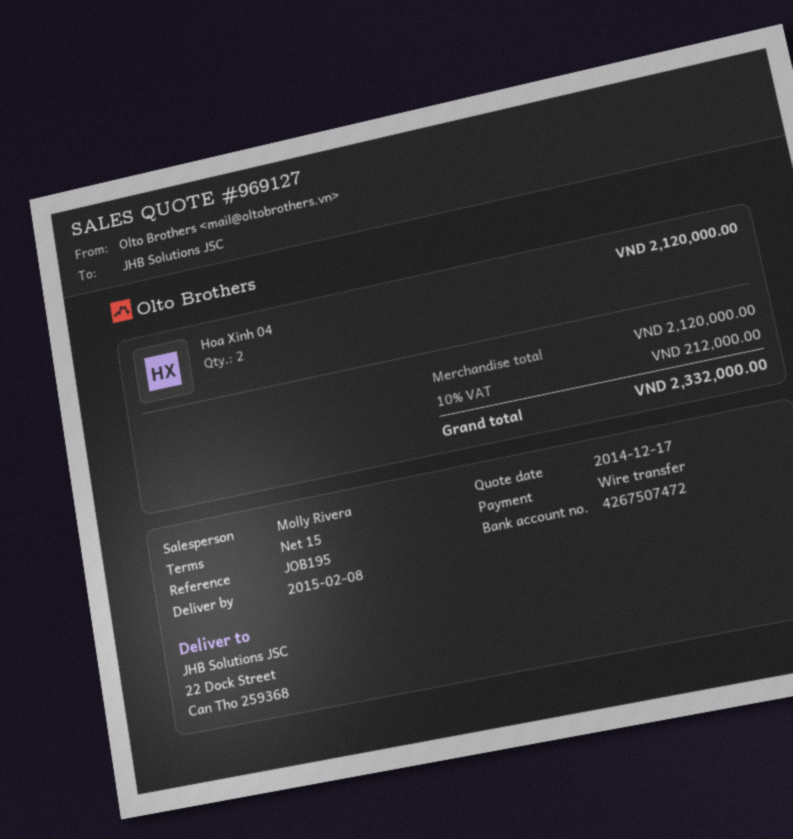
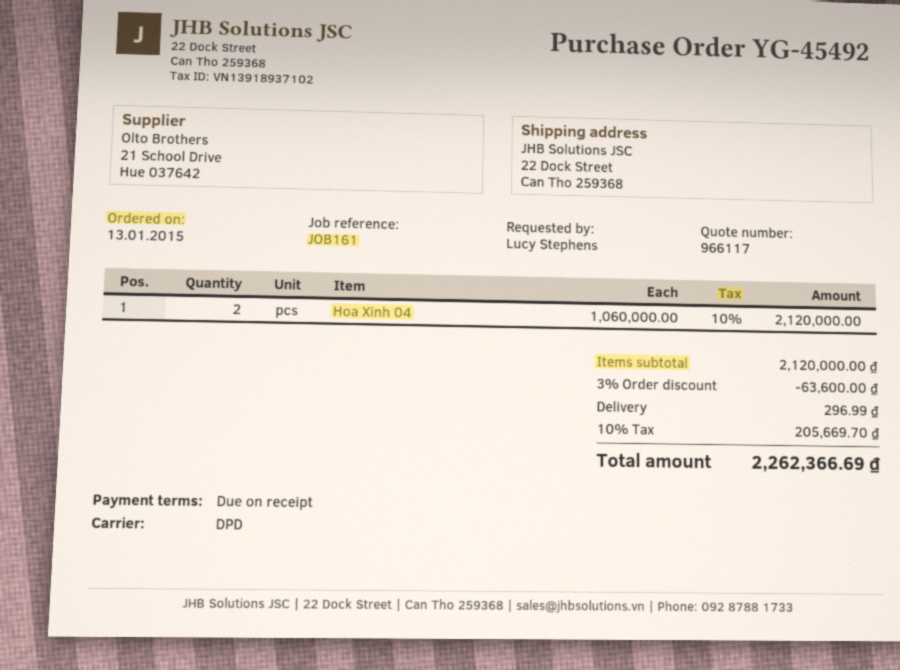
quote number: 969127 -> 966117
payment terms: 15 days -> on receipt
reference: JOB195 -> JOB161
discount: none -> 3% = 63600.00
shipping: none -> 296.99
tax: 10% = 212000.00 -> 10% = 205669.70
total: 2332000.00 -> 2262366.69

